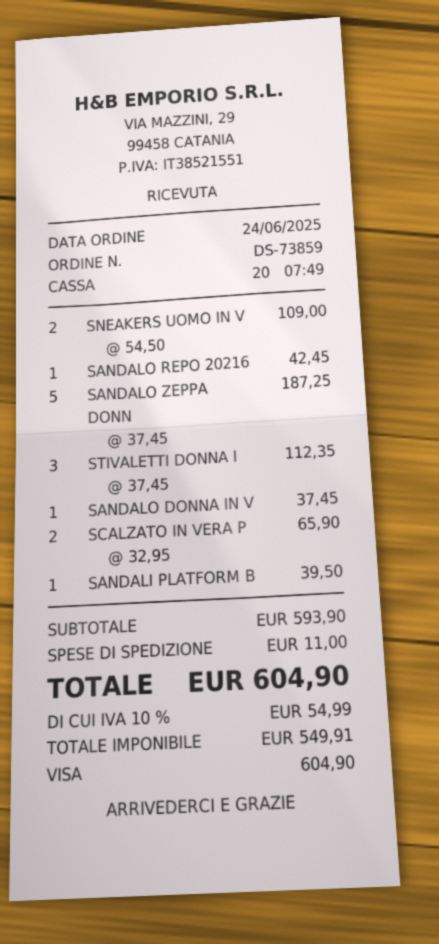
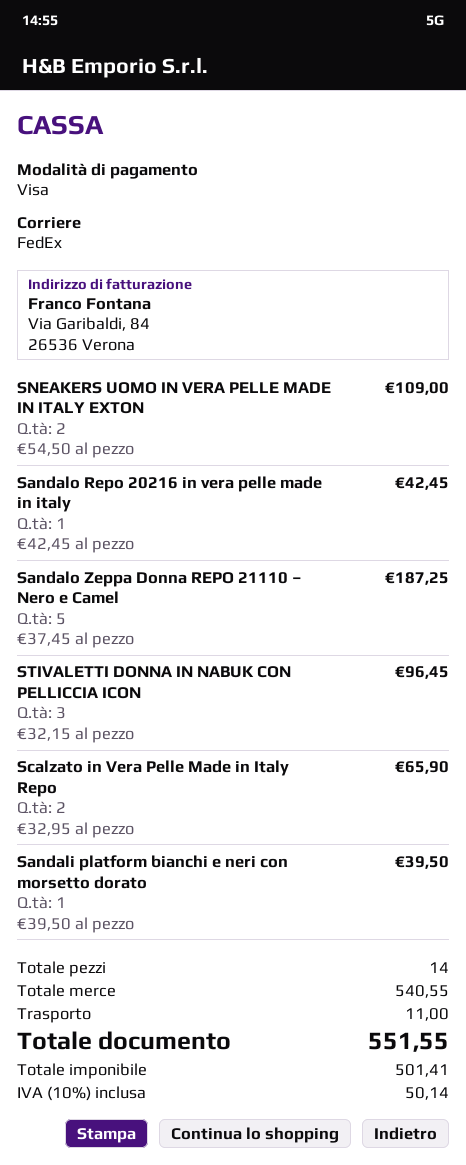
STIVALETTI DONNA I: 3 x 37.45 = 112.35 -> 3 x 32.15 = 96.45
SANDALO DONNA IN V: 1 x 37.45 = 37.45 -> none
subtotal: 593.90 -> 540.55
net: 549.91 -> 501.41
tax: 10% = 54.99 -> 10% = 50.14
total: 604.90 -> 551.55

